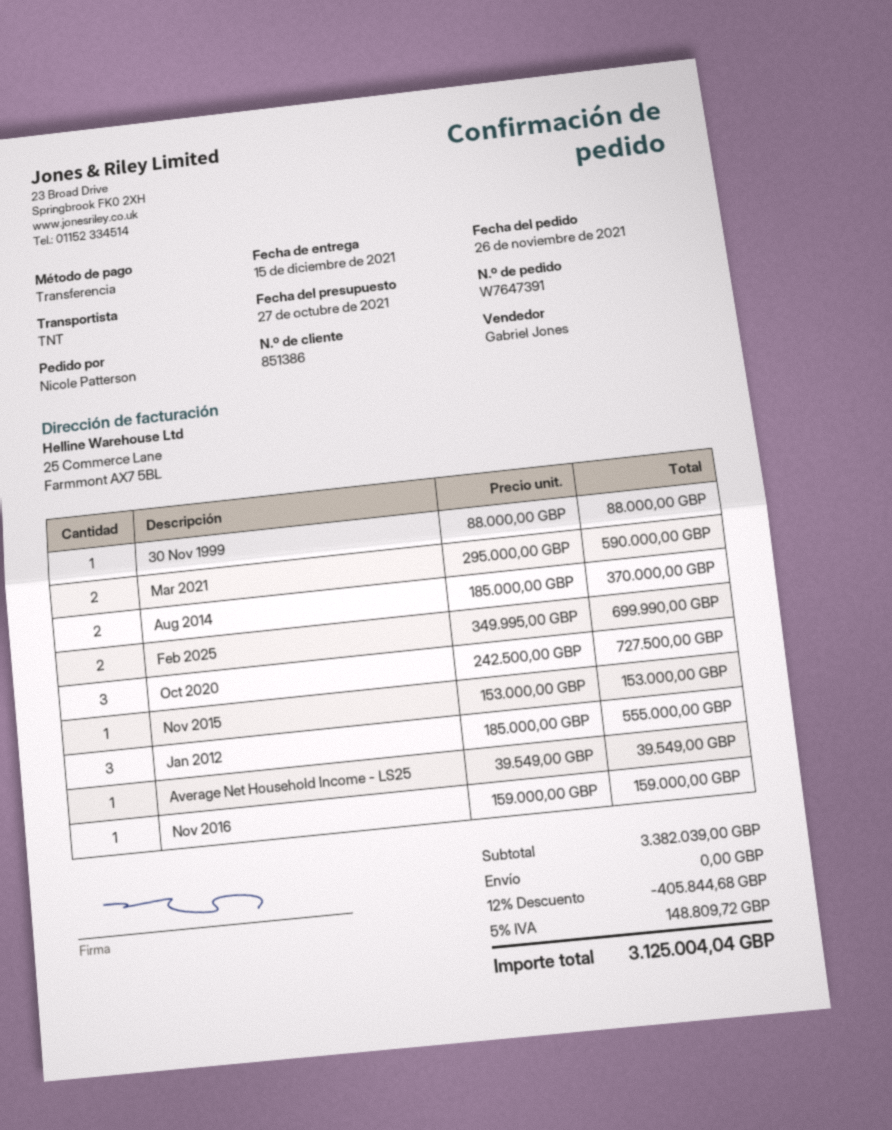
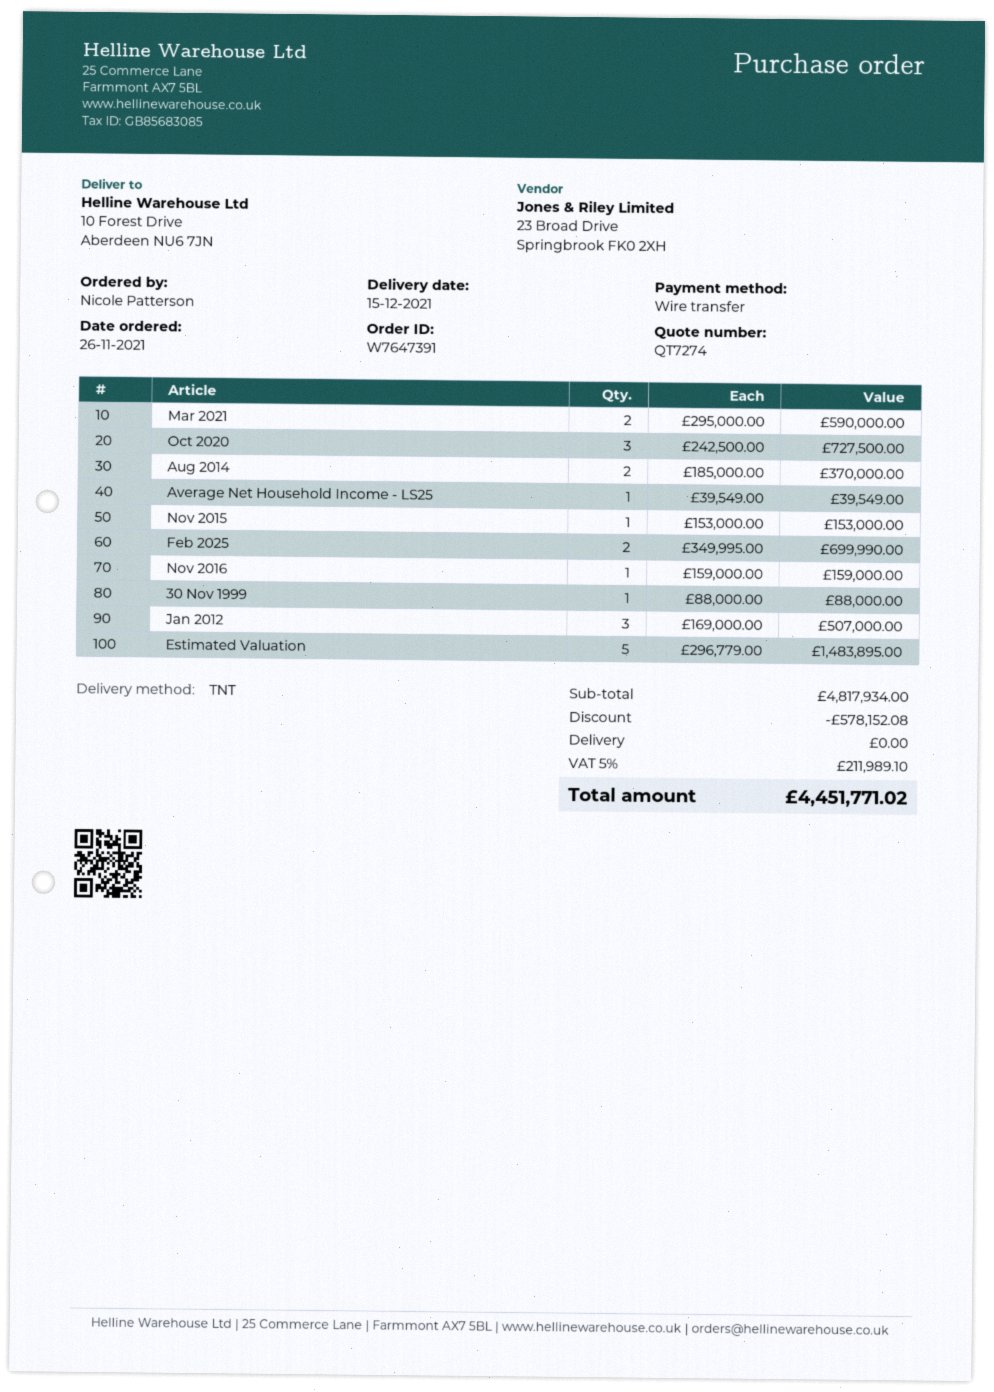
Jan 2012: 3 x 185000.00 = 555000.00 -> 3 x 169000.00 = 507000.00
Estimated Valuation: none -> 5 x 296779.00 = 1483895.00
subtotal: 3382039.00 -> 4817934.00
discount: 405844.68 -> 578152.08
tax: 5% = 148809.72 -> 5% = 211989.10
total: 3125004.04 -> 4451771.02

